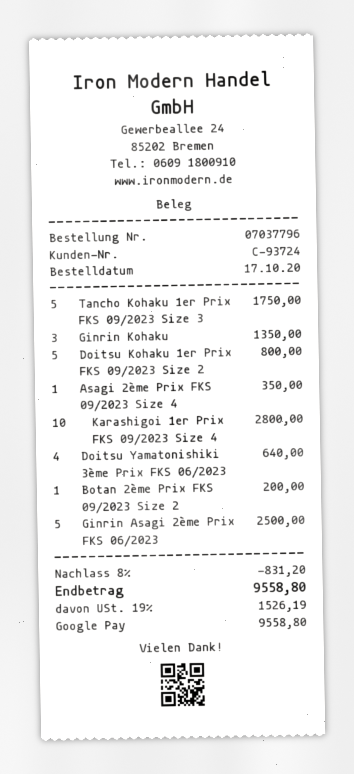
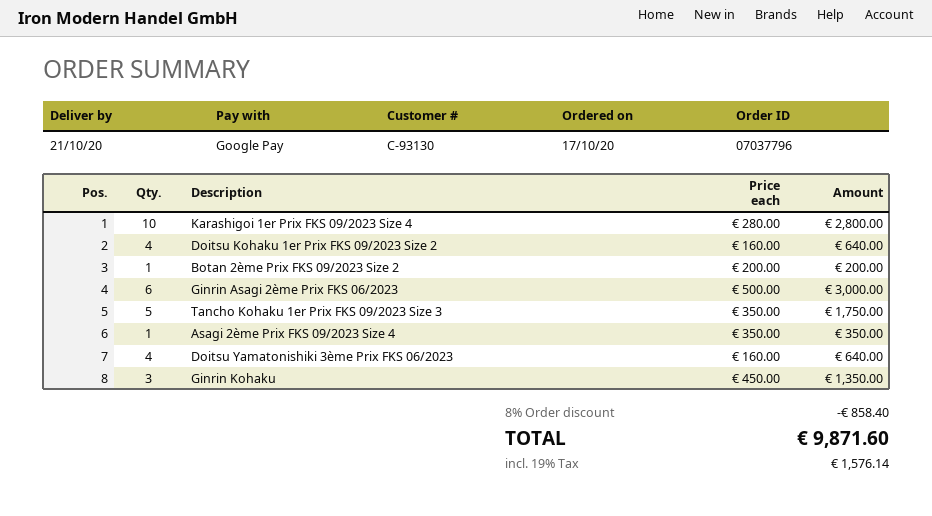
customer number: C-93724 -> C-93130
Doitsu Kohaku 1er Prix FKS 09/2023 Size 2: 5 for 800.00 -> 4 for 640.00
Ginrin Asagi 2ème Prix FKS 06/2023: 5 for 2500.00 -> 6 for 3000.00
discount: 8% = 831.20 -> 8% = 858.40
tax: 19% = 1526.19 -> 19% = 1576.14
total: 9558.80 -> 9871.60

